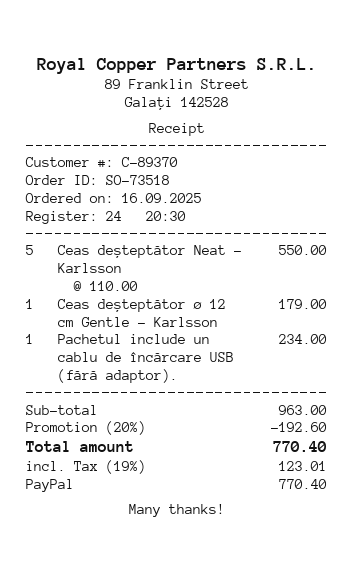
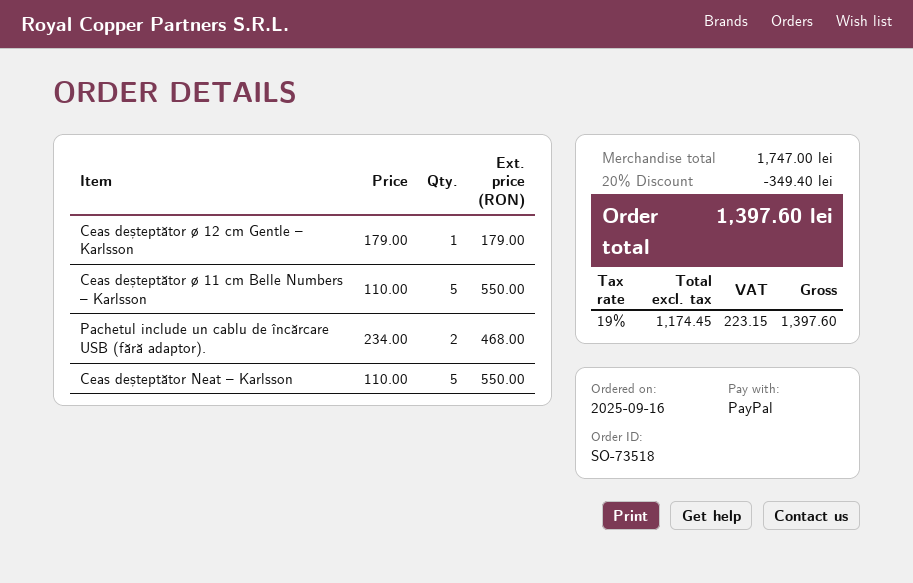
Pachetul include un cablu de încărcare USB (fără adaptor).: 1 x 234.00 = 234.00 -> 2 x 234.00 = 468.00
Ceas deșteptător ø 11 cm Belle Numbers – Karlsson: none -> 5 x 110.00 = 550.00
subtotal: 963.00 -> 1747.00
discount: 20% = 192.60 -> 20% = 349.40
tax: 19% = 123.01 -> 19% = 223.15
total: 770.40 -> 1397.60

